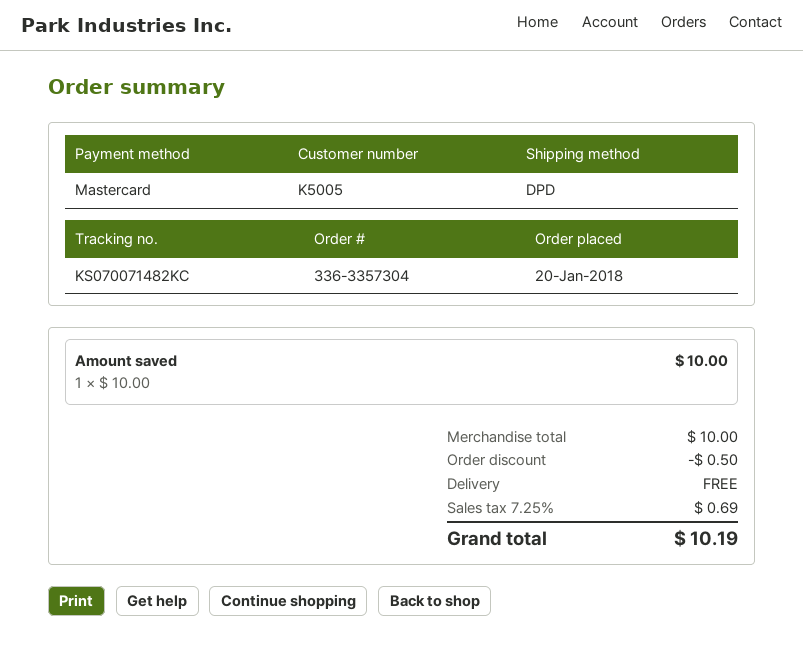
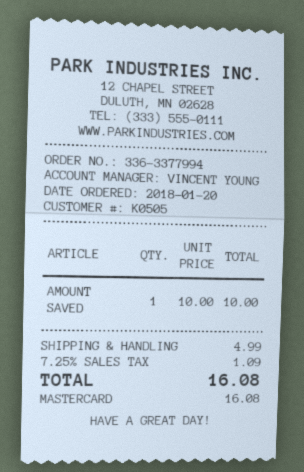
order number: 336-3357304 -> 336-3377994
customer number: K5005 -> K0505
discount: 0.50 -> none
shipping: 0.00 -> 4.99
tax: 7.25% = 0.69 -> 7.25% = 1.09
total: 10.19 -> 16.08

